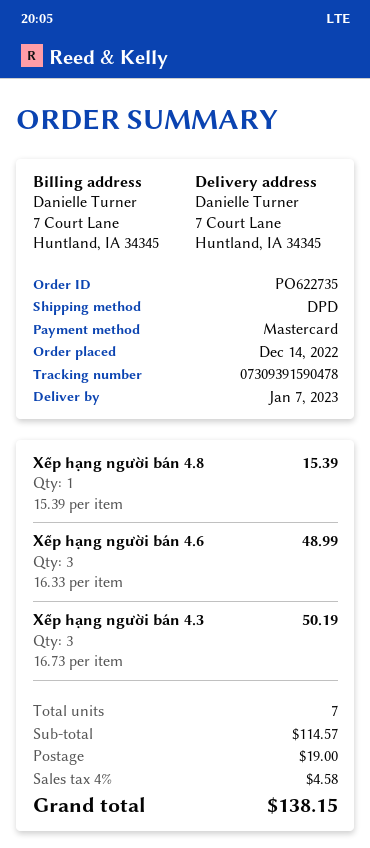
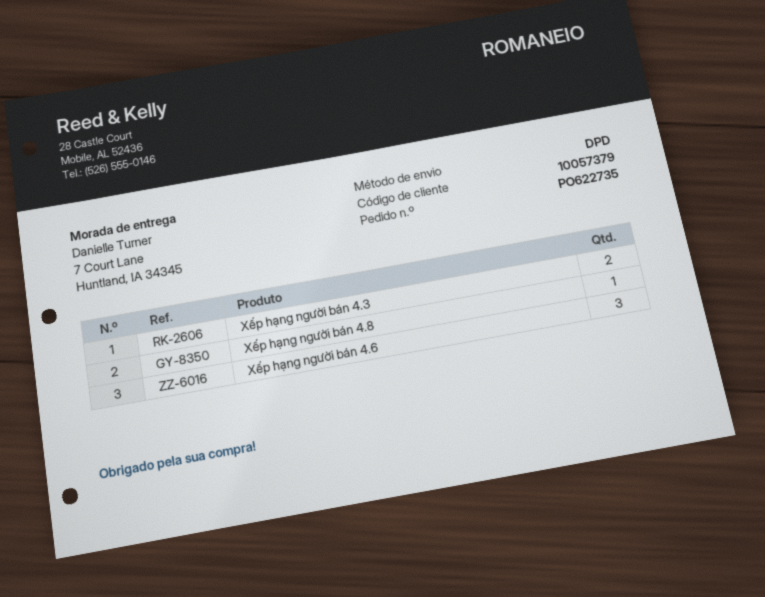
Xếp hạng người bán 4.3: 3 -> 2

